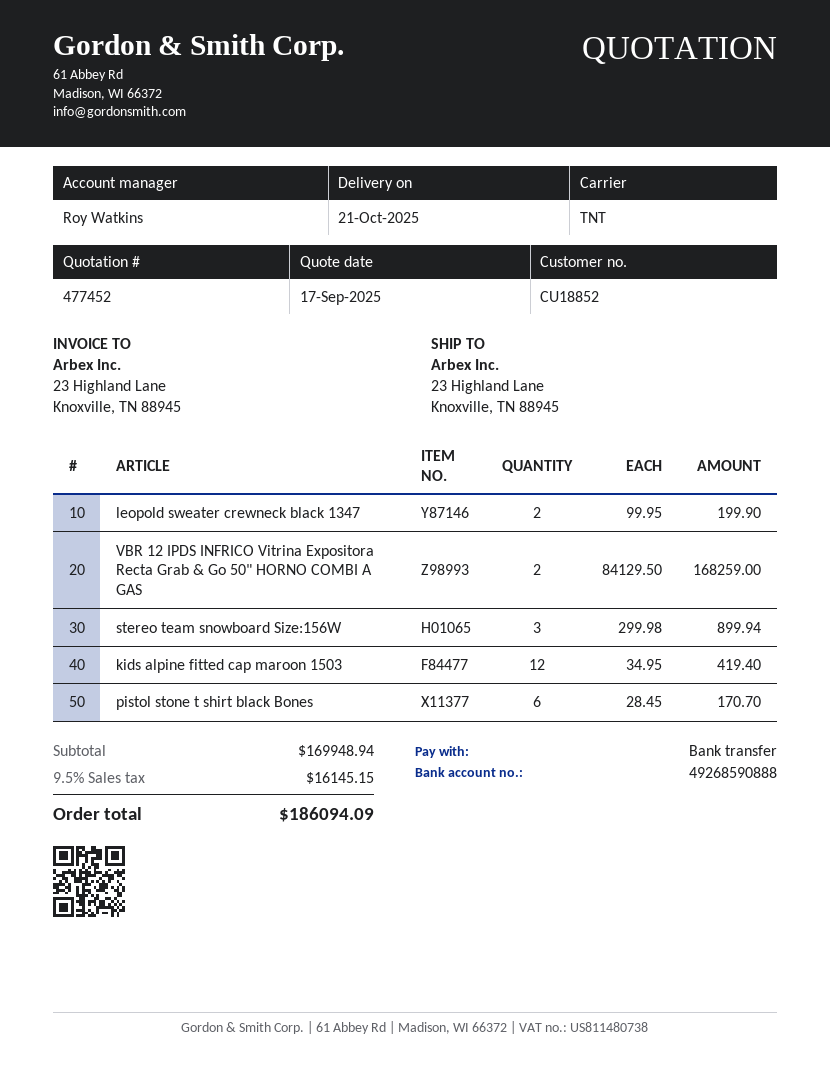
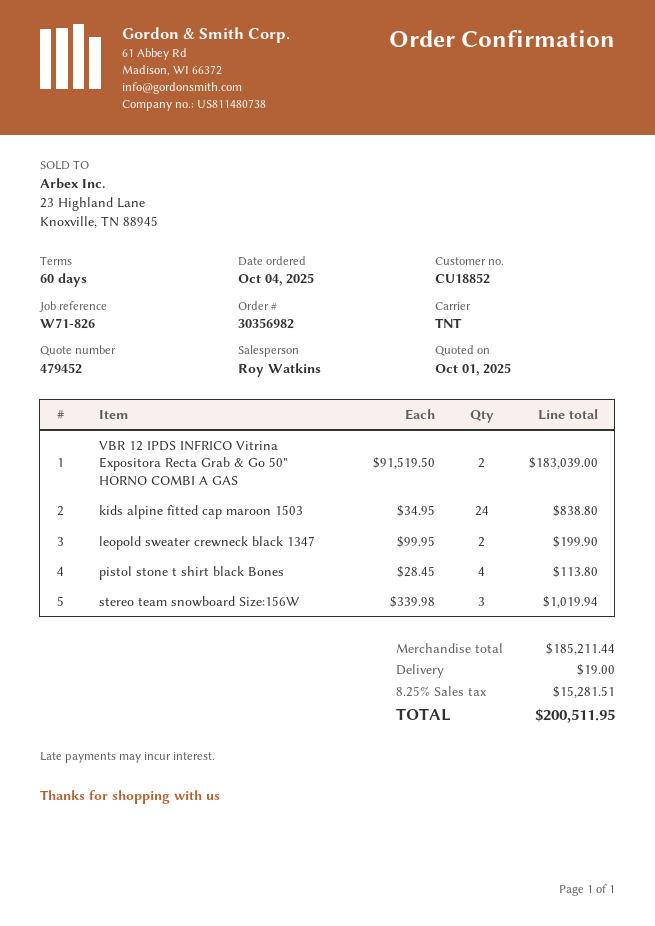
quote number: 477452 -> 479452
quote date: 2025-09-17 -> 2025-10-01
VBR 12 IPDS INFRICO Vitrina Expositora Recta Grab & Go 50" HORNO COMBI A GAS: 2 x 84129.50 = 168259.00 -> 2 x 91519.50 = 183039.00
stereo team snowboard Size:156W: 3 x 299.98 = 899.94 -> 3 x 339.98 = 1019.94
kids alpine fitted cap maroon 1503: 12 x 34.95 = 419.40 -> 24 x 34.95 = 838.80
pistol stone t shirt black Bones: 6 x 28.45 = 170.70 -> 4 x 28.45 = 113.80
subtotal: 169948.94 -> 185211.44
shipping: none -> 19.00
tax: 9.5% = 16145.15 -> 8.25% = 15281.51
total: 186094.09 -> 200511.95

